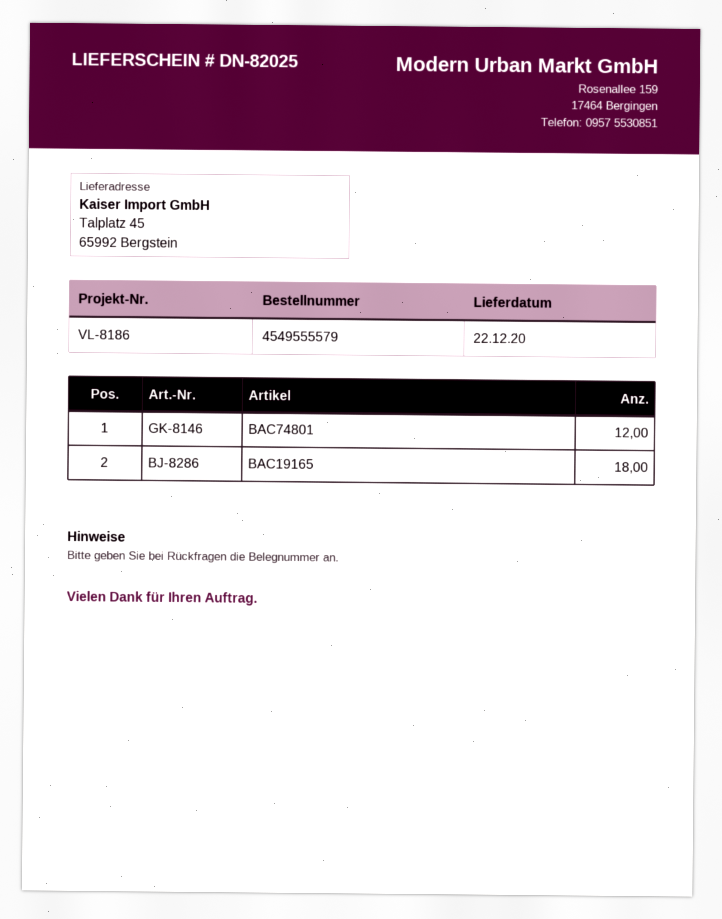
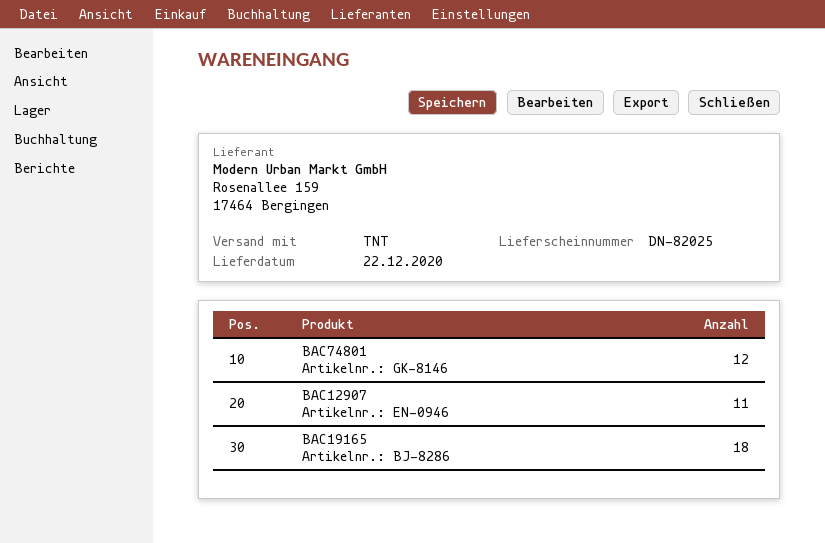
BAC12907: none -> 11

